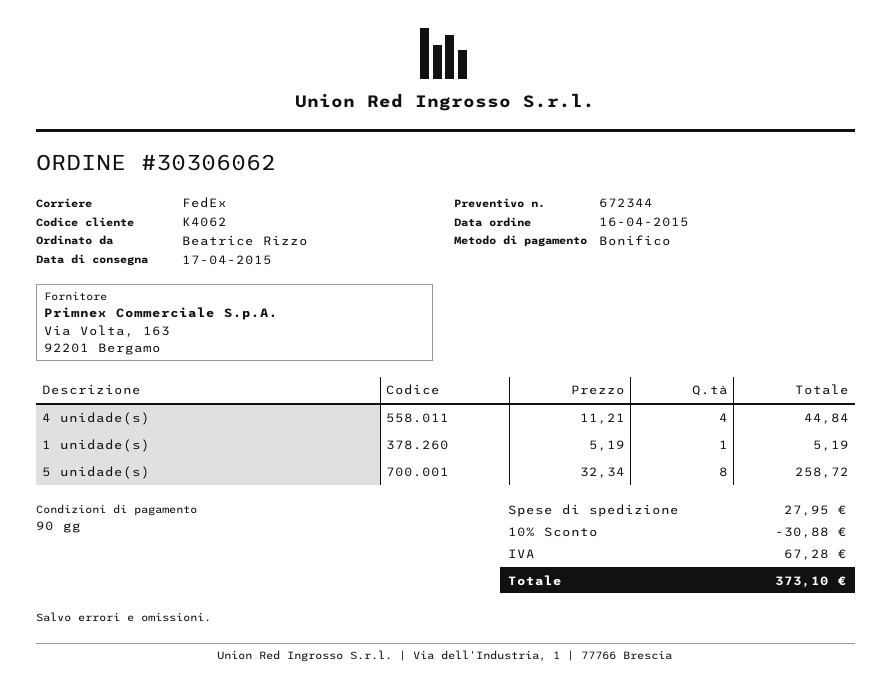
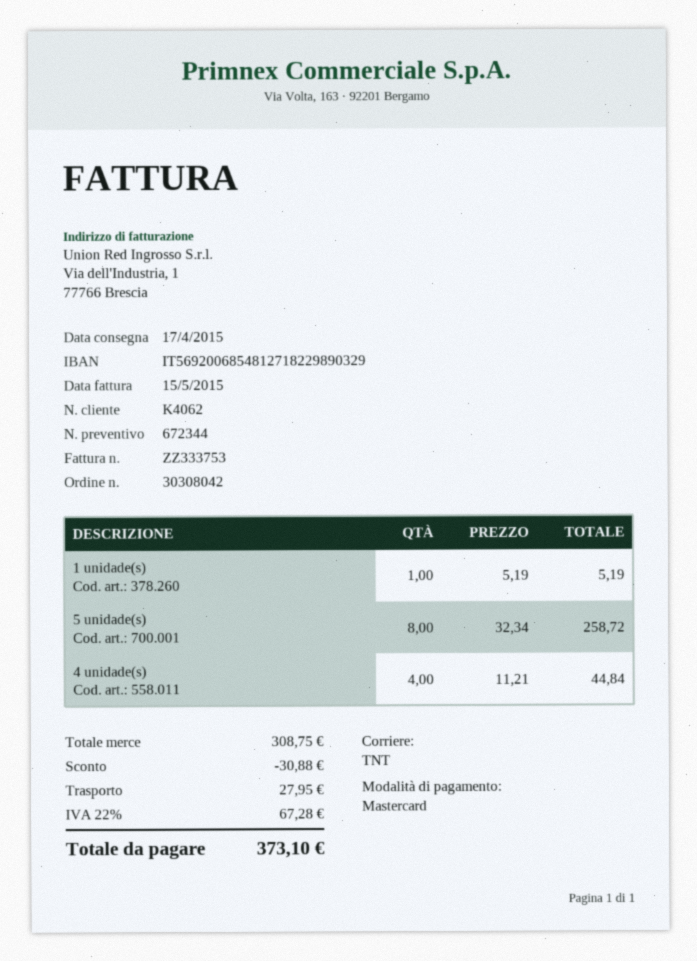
order number: 30306062 -> 30308042
payment method: bank transfer -> Mastercard
shipping method: FedEx -> TNT

